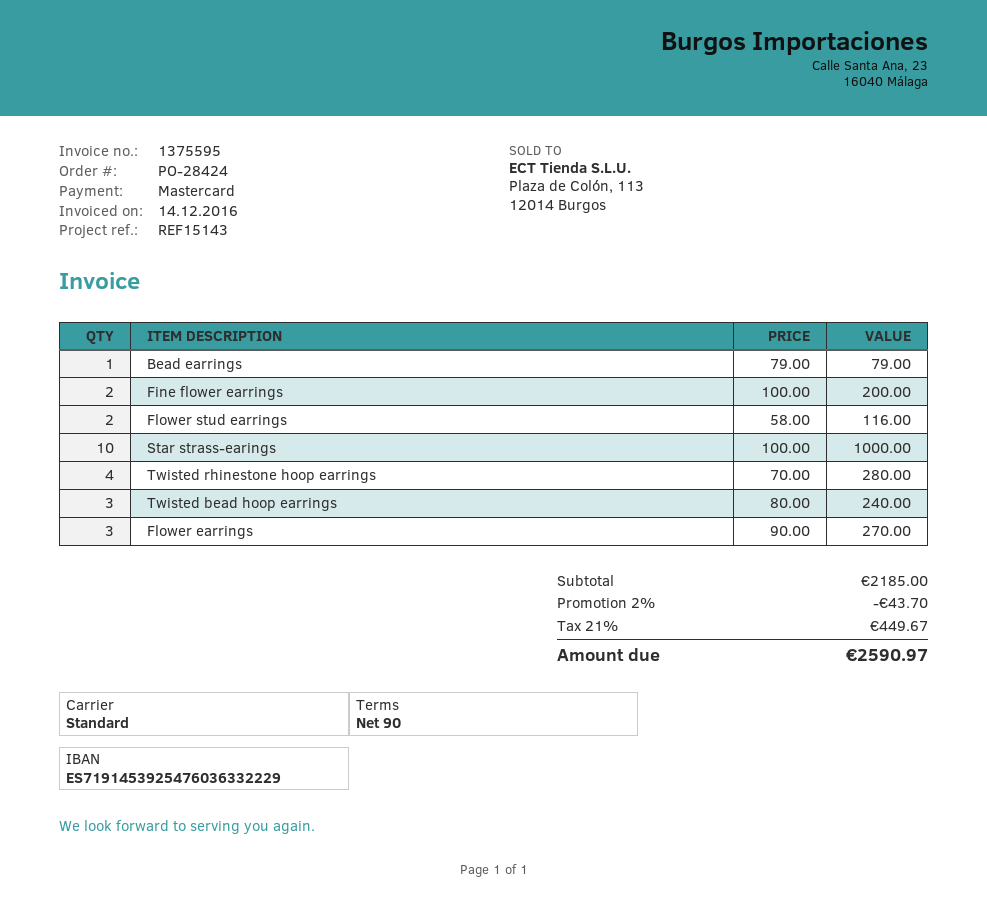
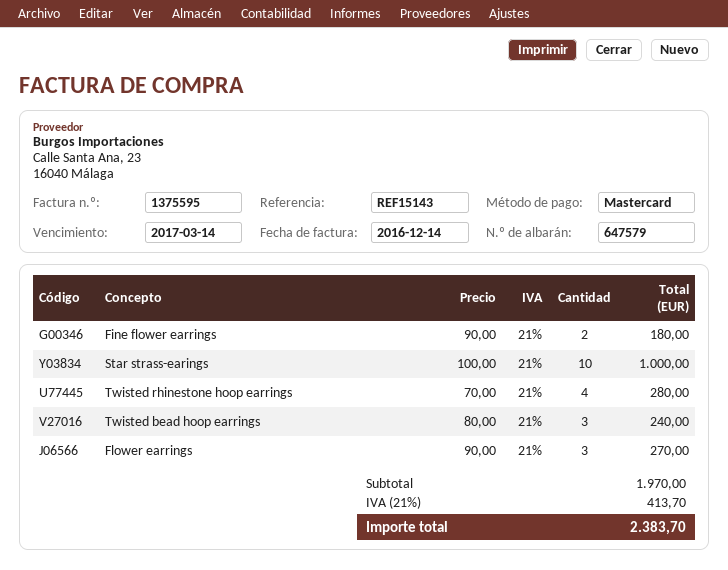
Bead earrings: 1 x 79.00 = 79.00 -> none
Fine flower earrings: 2 x 100.00 = 200.00 -> 2 x 90.00 = 180.00
Flower stud earrings: 2 x 58.00 = 116.00 -> none
subtotal: 2185.00 -> 1970.00
discount: 2% = 43.70 -> none
tax: 21% = 449.67 -> 21% = 413.70
total: 2590.97 -> 2383.70

